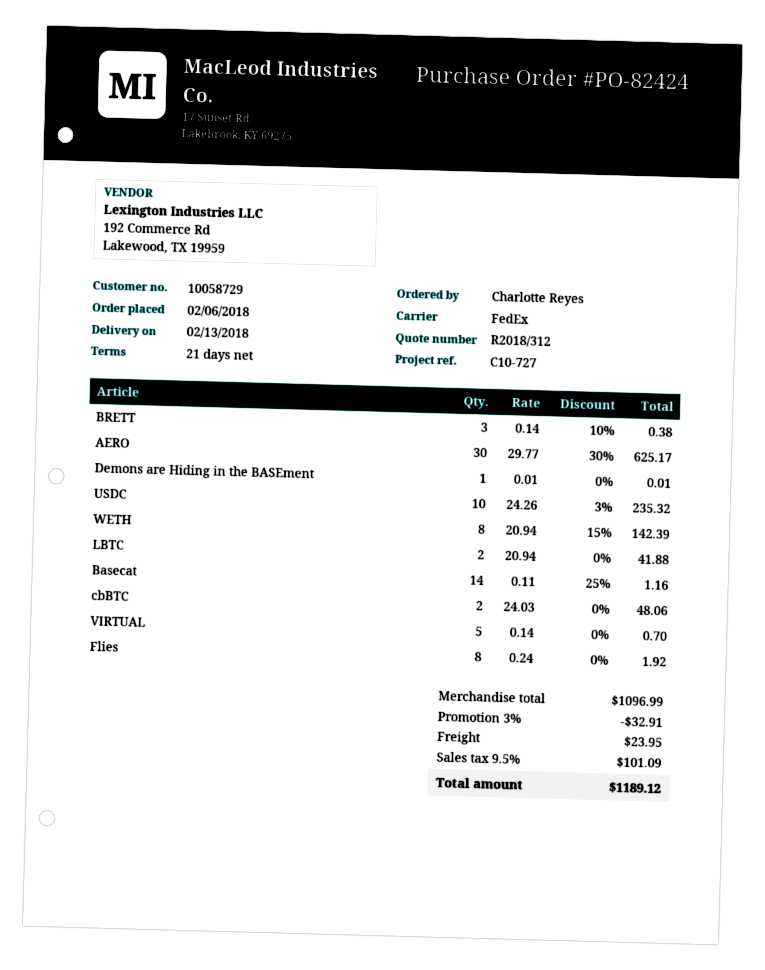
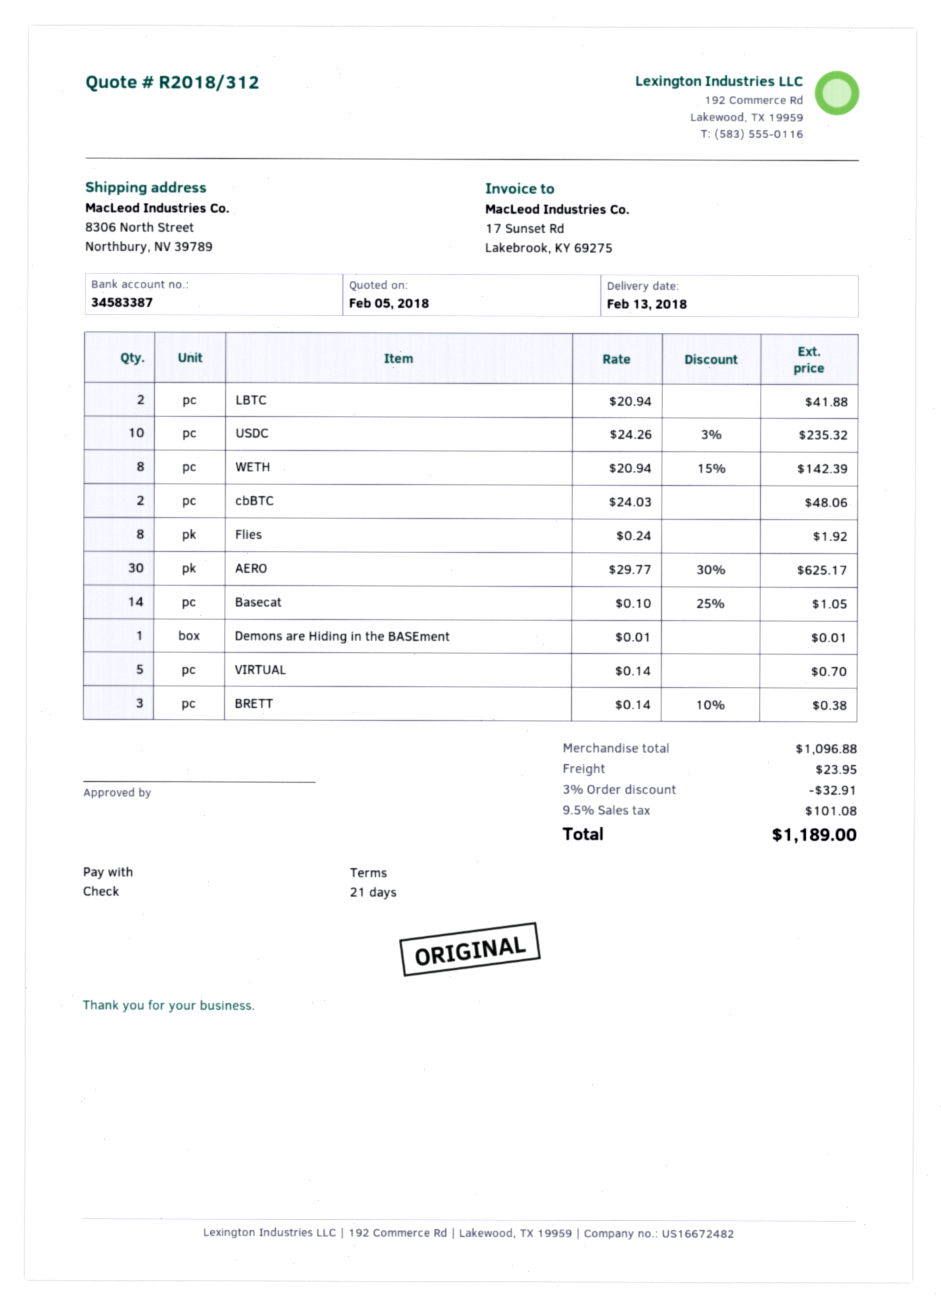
Basecat: 14 x 0.11 - 25% = 1.16 -> 14 x 0.10 - 25% = 1.05
subtotal: 1096.99 -> 1096.88
tax: 9.5% = 101.09 -> 9.5% = 101.08
total: 1189.12 -> 1189.00

